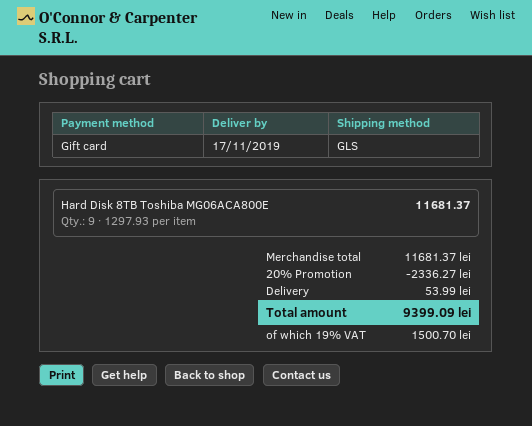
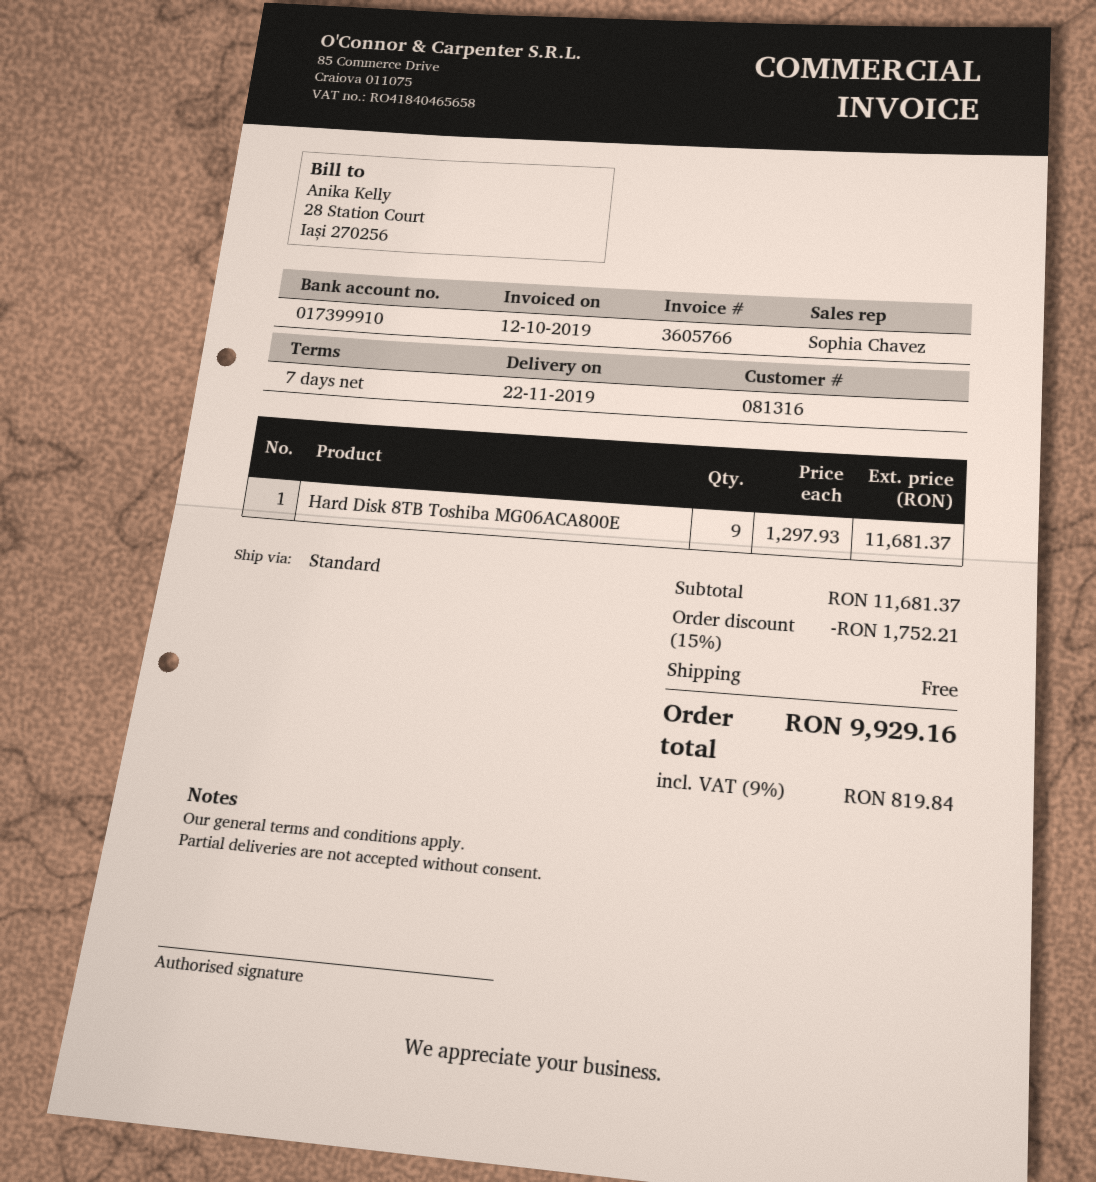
delivery date: 2019-11-17 -> 2019-11-22
shipping method: GLS -> standard
discount: 20% = 2336.27 -> 15% = 1752.21
shipping: 53.99 -> 0.00
tax: 19% = 1500.70 -> 9% = 819.84
total: 9399.09 -> 9929.16

